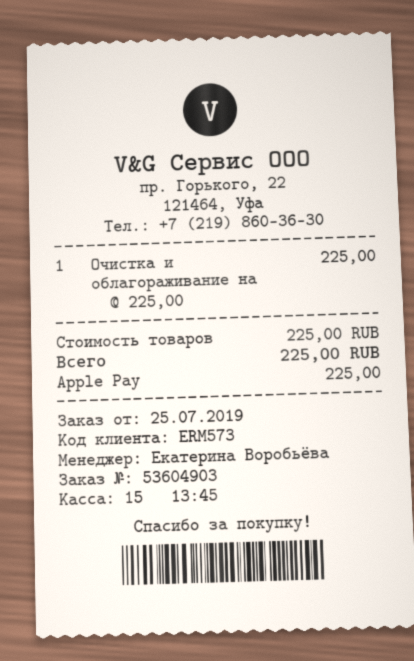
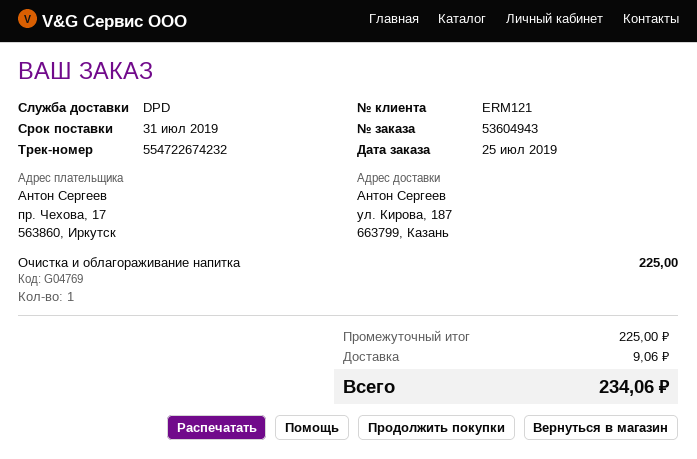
order number: 53604903 -> 53604943
customer number: ERM573 -> ERM121
shipping: none -> 9.06
total: 225.00 -> 234.06

